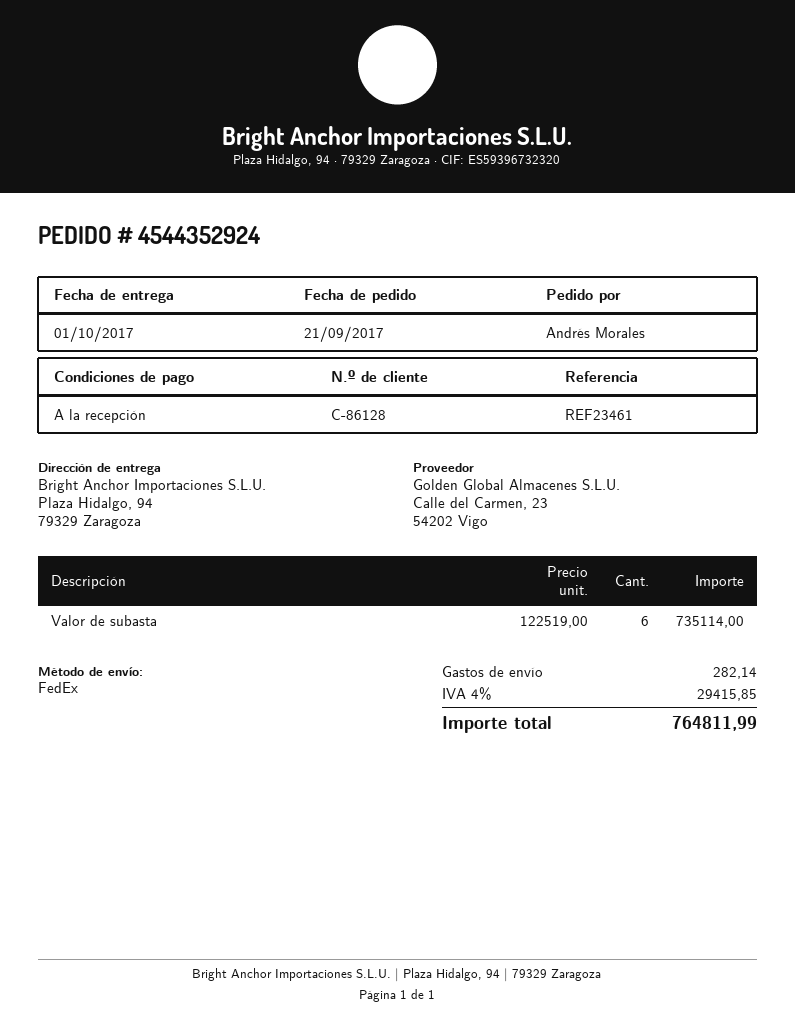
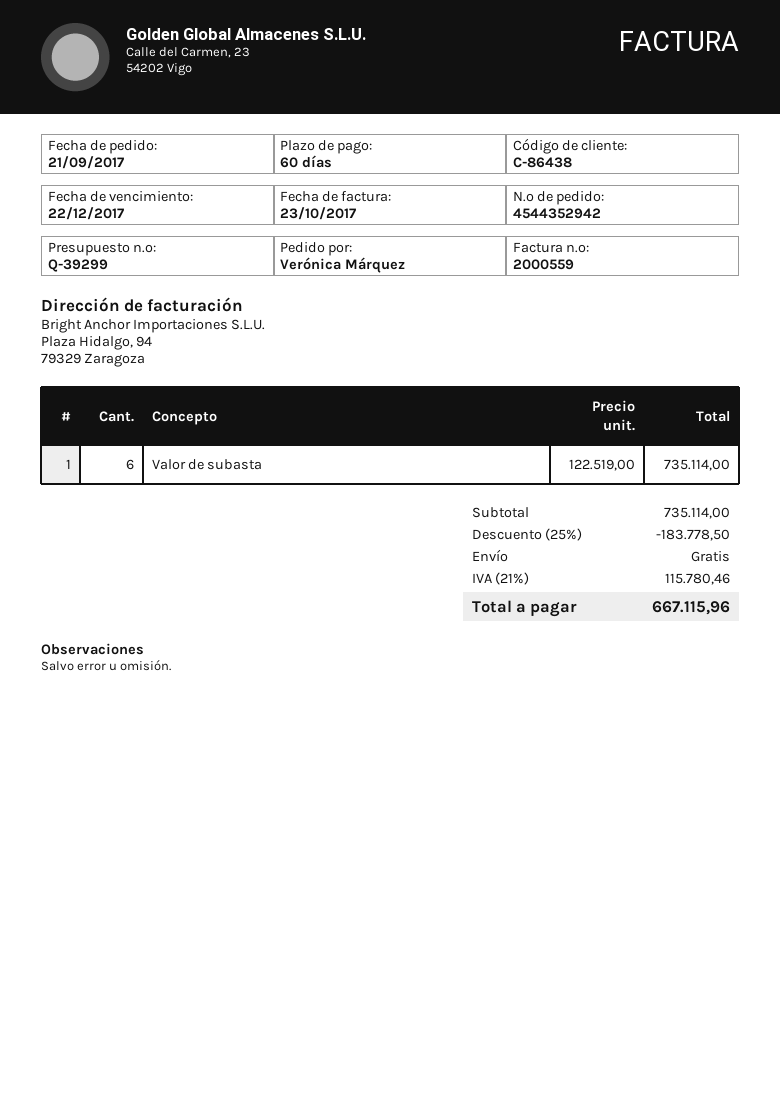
order number: 4544352924 -> 4544352942
payment terms: on receipt -> 60 days
customer number: C-86128 -> C-86438
ordered by: Andrés Morales -> Verónica Márquez
discount: none -> 25% = 183778.50
shipping: 282.14 -> 0.00
tax: 4% = 29415.85 -> 21% = 115780.46
total: 764811.99 -> 667115.96

